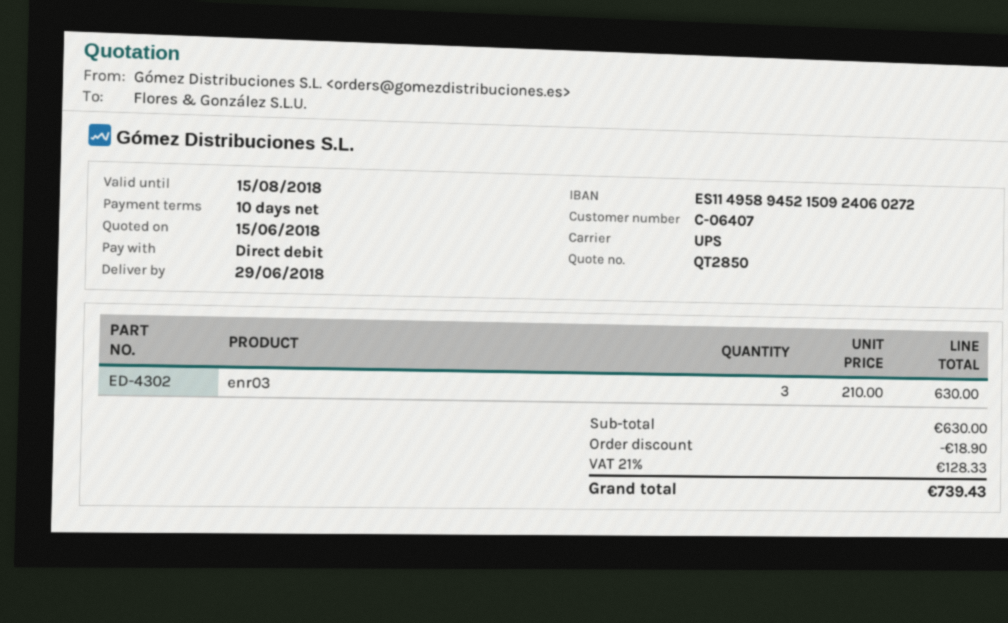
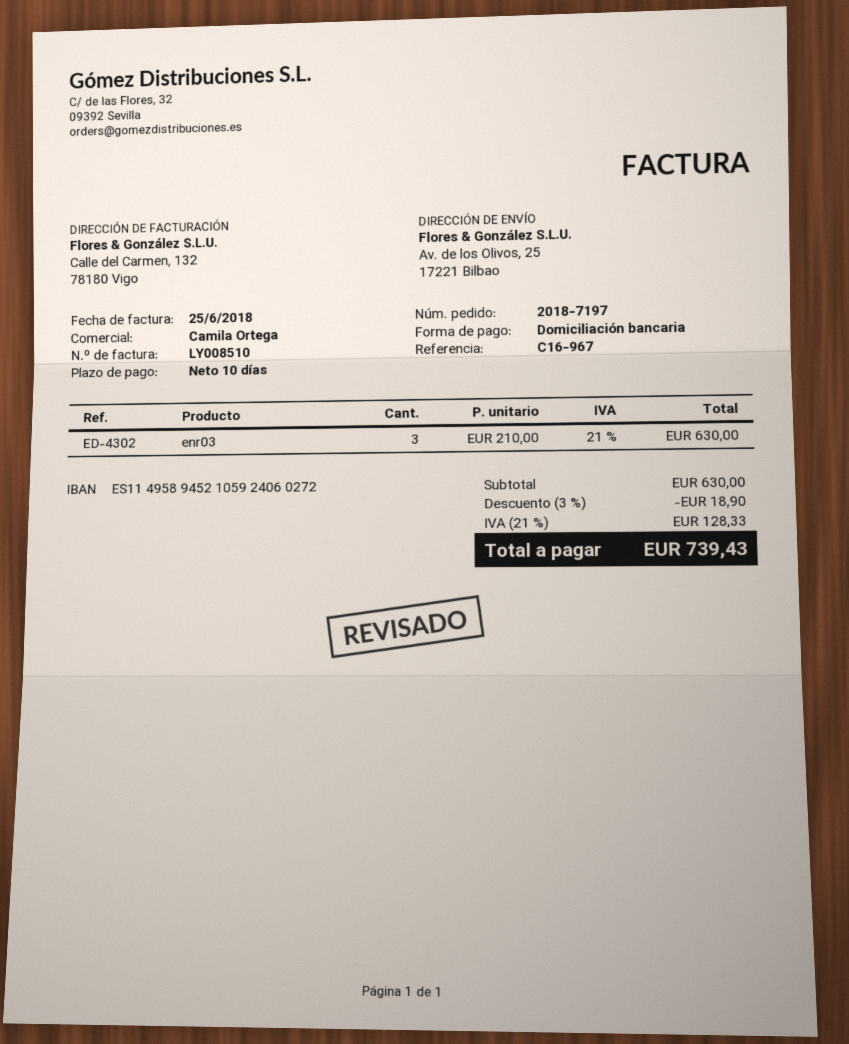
bank account: ES1149589452150924060272 -> ES1149589452105924060272

